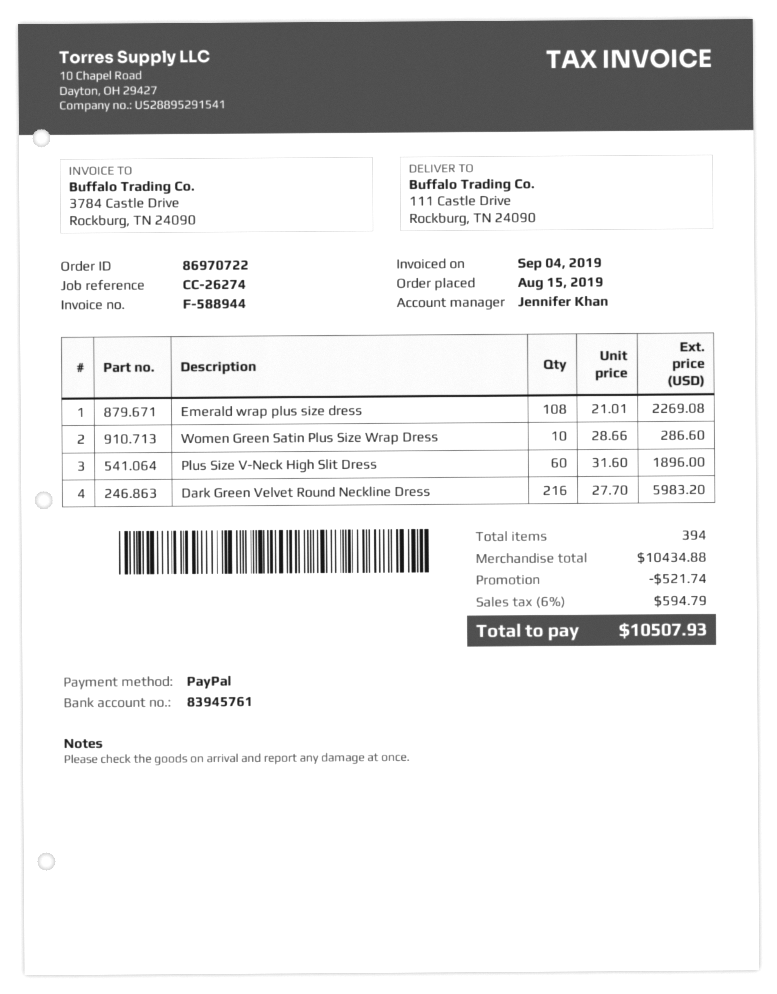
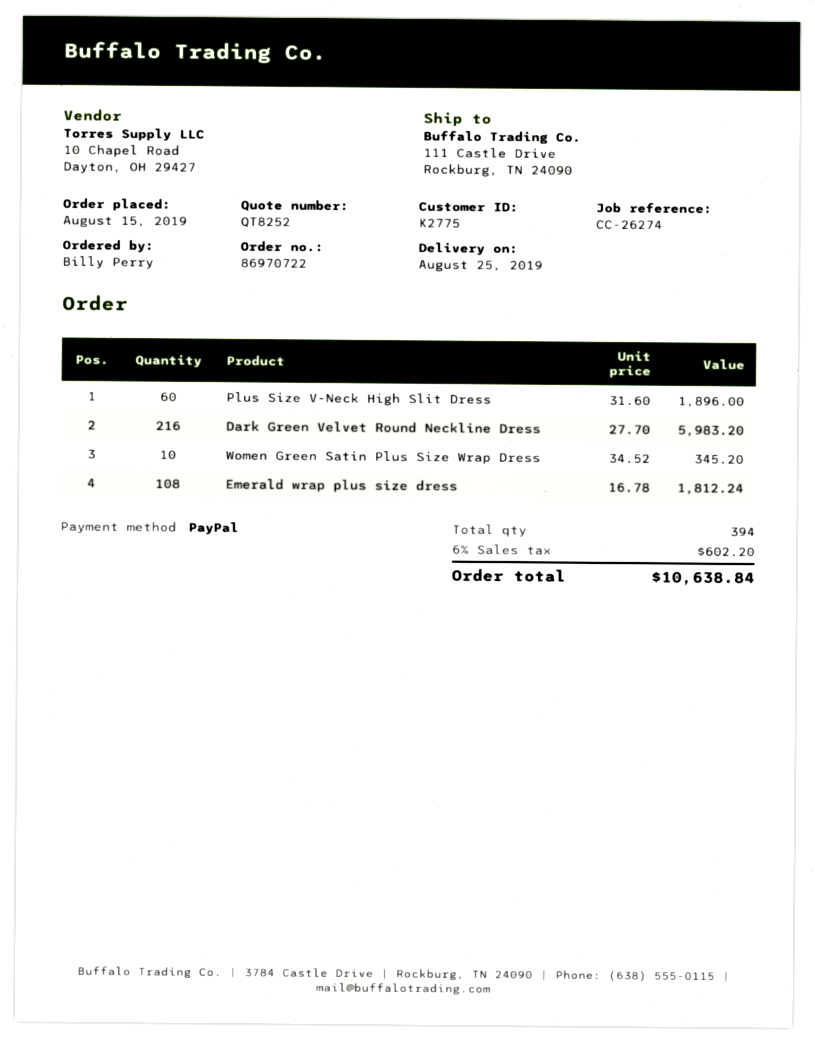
Emerald wrap plus size dress: 108 x 21.01 = 2269.08 -> 108 x 16.78 = 1812.24
Women Green Satin Plus Size Wrap Dress: 10 x 28.66 = 286.60 -> 10 x 34.52 = 345.20
discount: 521.74 -> none
tax: 6% = 594.79 -> 6% = 602.20
total: 10507.93 -> 10638.84

